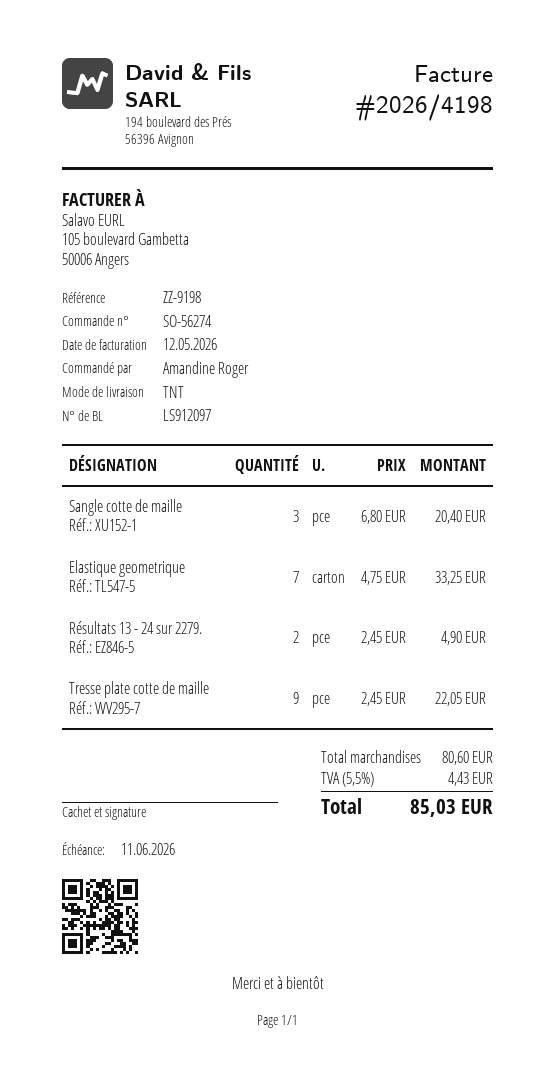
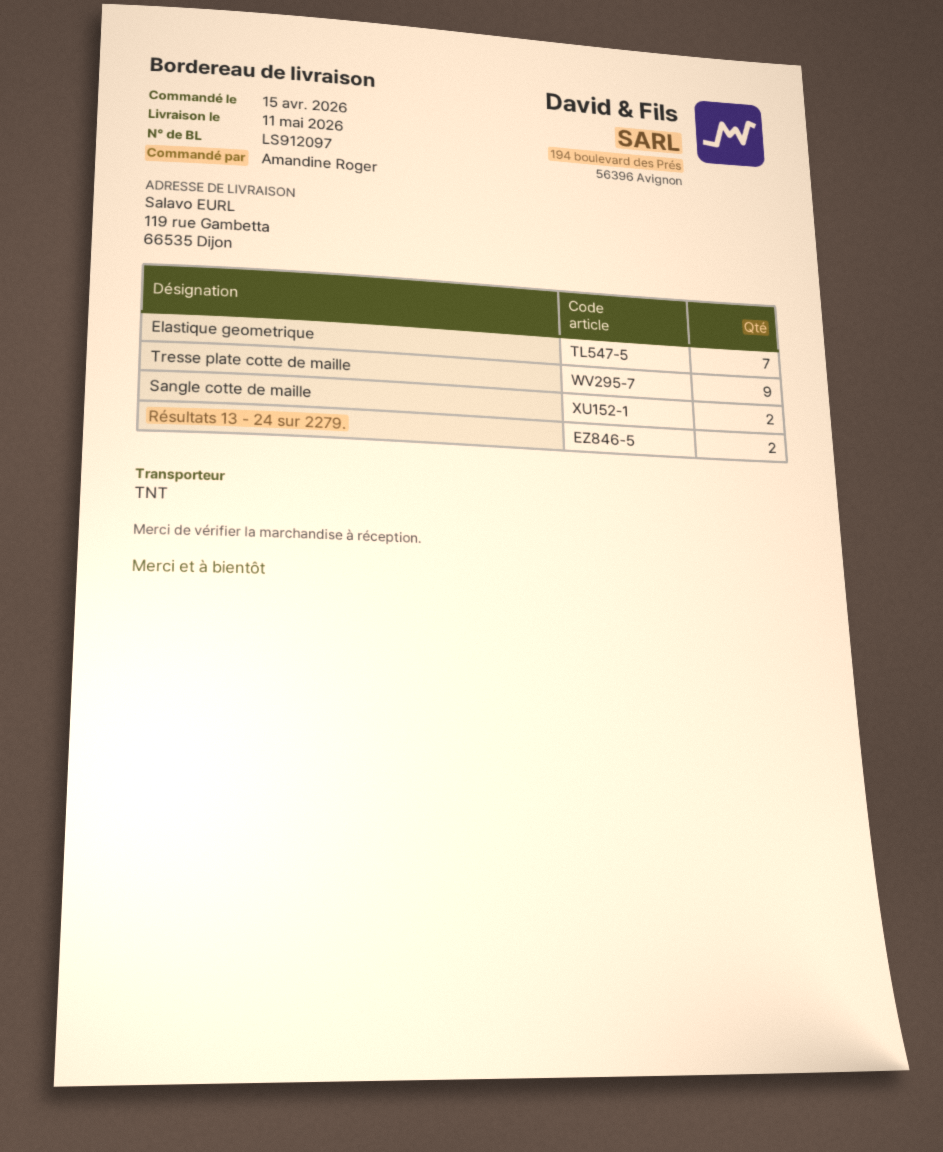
Sangle cotte de maille: 3 -> 2

